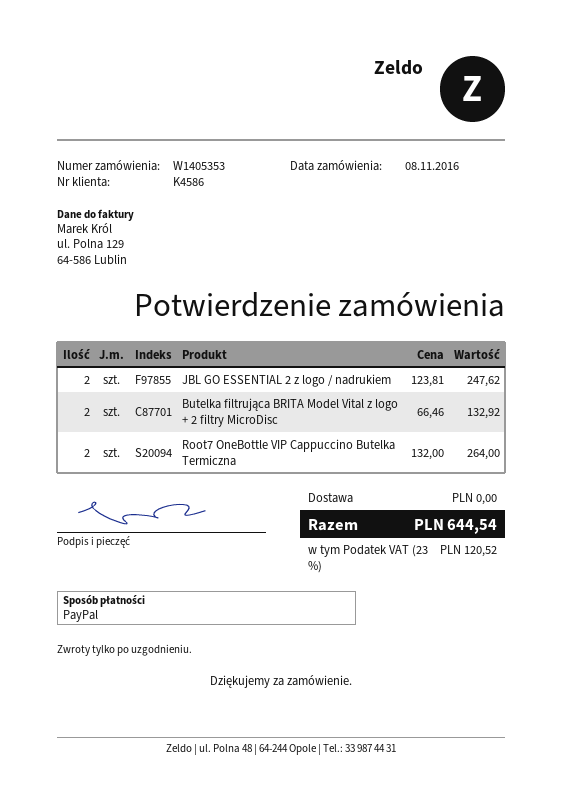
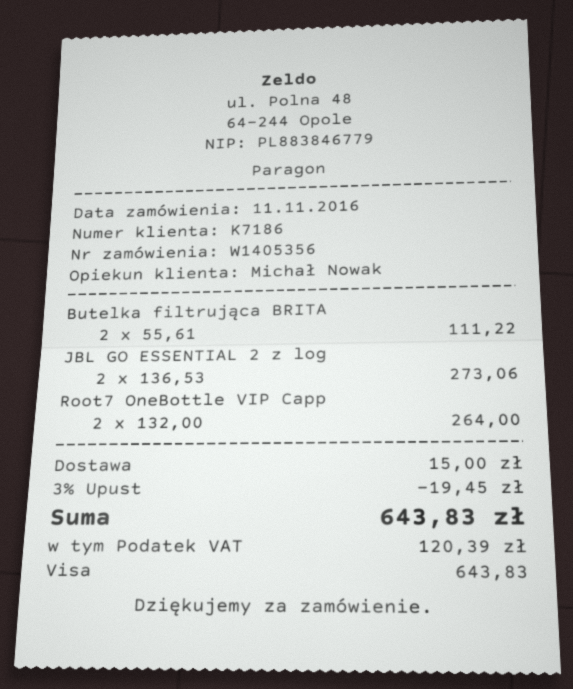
order number: W1405353 -> W1405356
order date: 2016-11-08 -> 2016-11-11
customer number: K4586 -> K7186
payment method: PayPal -> Visa
JBL GO ESSENTIAL 2 z logo / nadrukiem: 2 x 123.81 = 247.62 -> 2 x 136.53 = 273.06
Butelka filtrująca BRITA Model Vital z logo + 2 filtry MicroDisc: 2 x 66.46 = 132.92 -> 2 x 55.61 = 111.22
discount: none -> 3% = 19.45
shipping: 0.00 -> 15.00
tax: 120.52 -> 120.39
total: 644.54 -> 643.83

